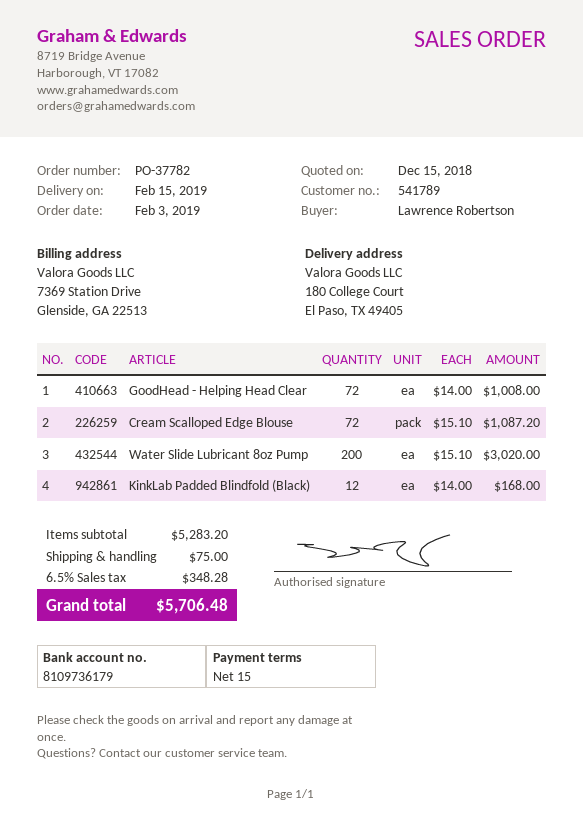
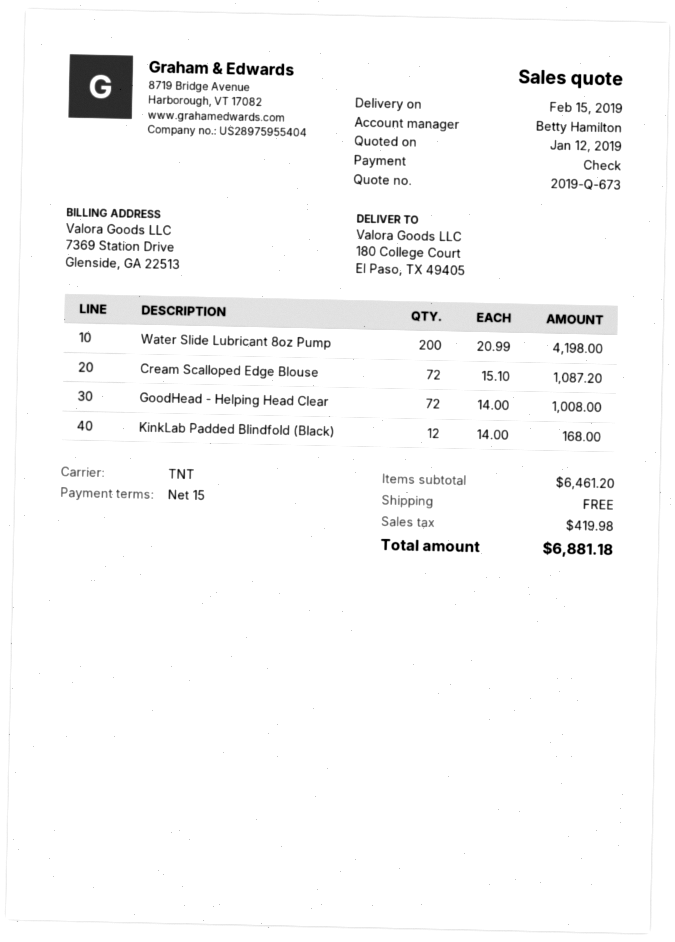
quote date: 2018-12-15 -> 2019-01-12
Water Slide Lubricant 8oz Pump: 200 x 15.10 = 3020.00 -> 200 x 20.99 = 4198.00
subtotal: 5283.20 -> 6461.20
shipping: 75.00 -> 0.00
tax: 348.28 -> 419.98
total: 5706.48 -> 6881.18

